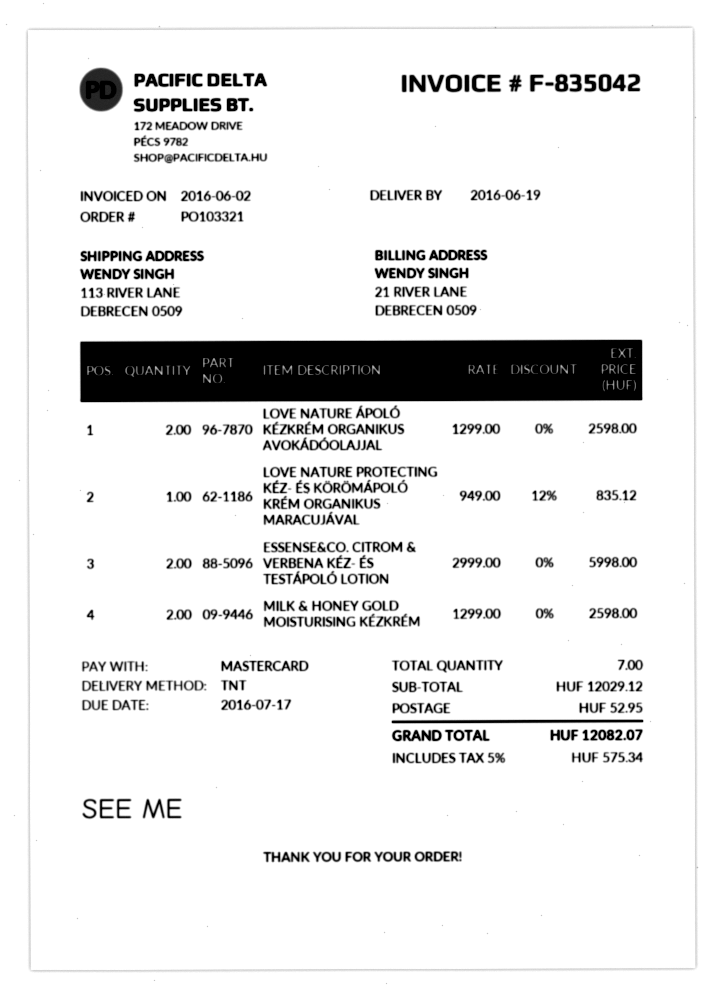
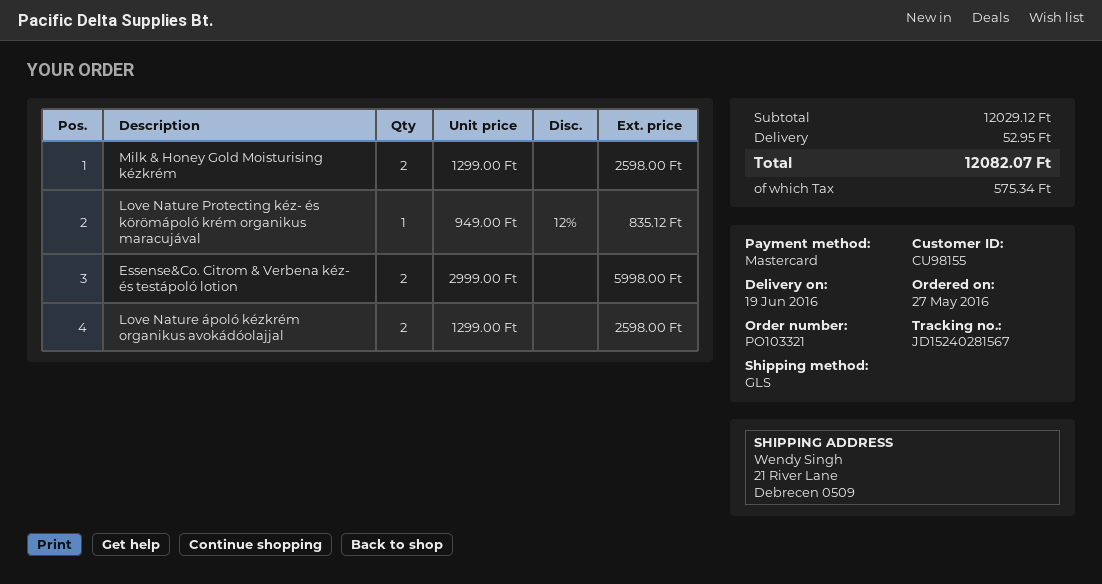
shipping method: TNT -> GLS
ship to: 113 RIVER LANE, DEBRECEN 0509 -> 21 River Lane, Debrecen 0509

